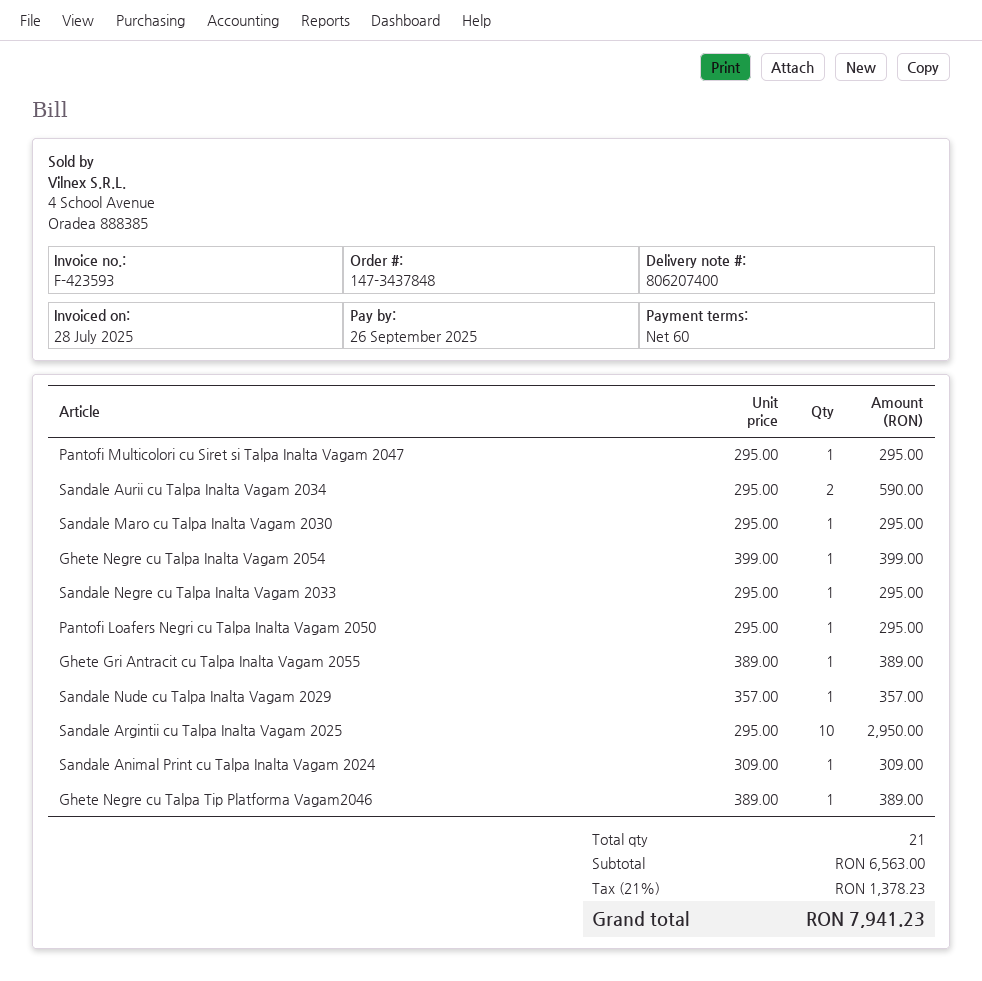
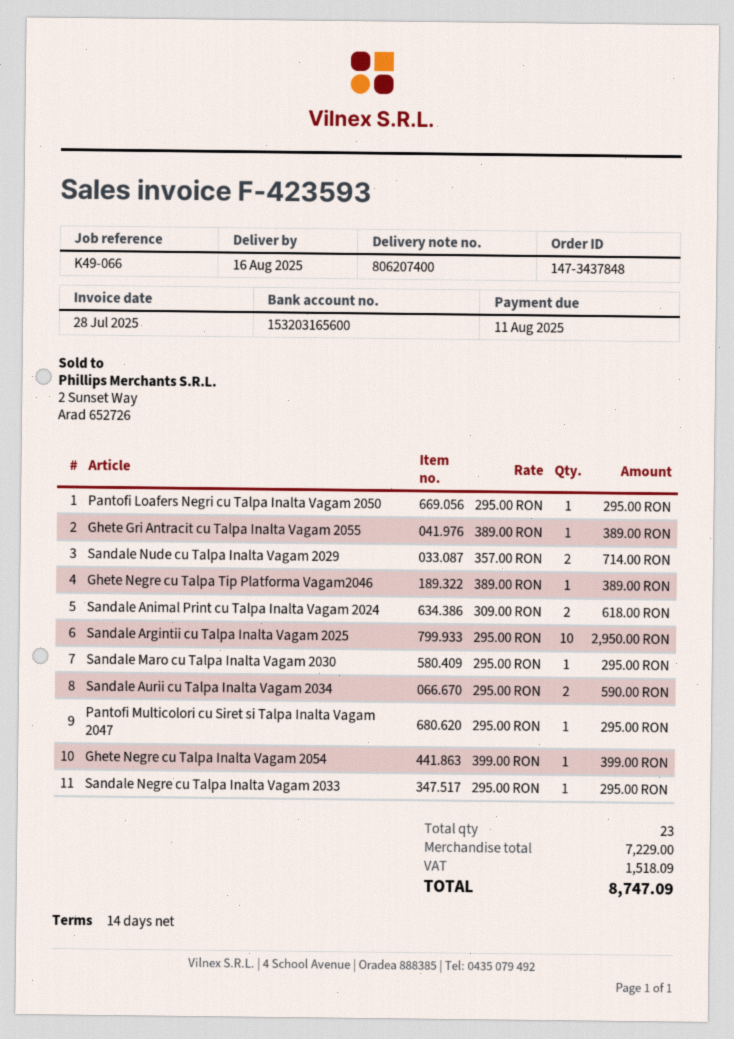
payment terms: 60 days -> 14 days
due date: 2025-09-26 -> 2025-08-11
Sandale Nude cu Talpa Inalta Vagam 2029: 1 x 357.00 = 357.00 -> 2 x 357.00 = 714.00
Sandale Animal Print cu Talpa Inalta Vagam 2024: 1 x 309.00 = 309.00 -> 2 x 309.00 = 618.00
total quantity: 21 -> 23
subtotal: 6563.00 -> 7229.00
tax: 1378.23 -> 1518.09
total: 7941.23 -> 8747.09

